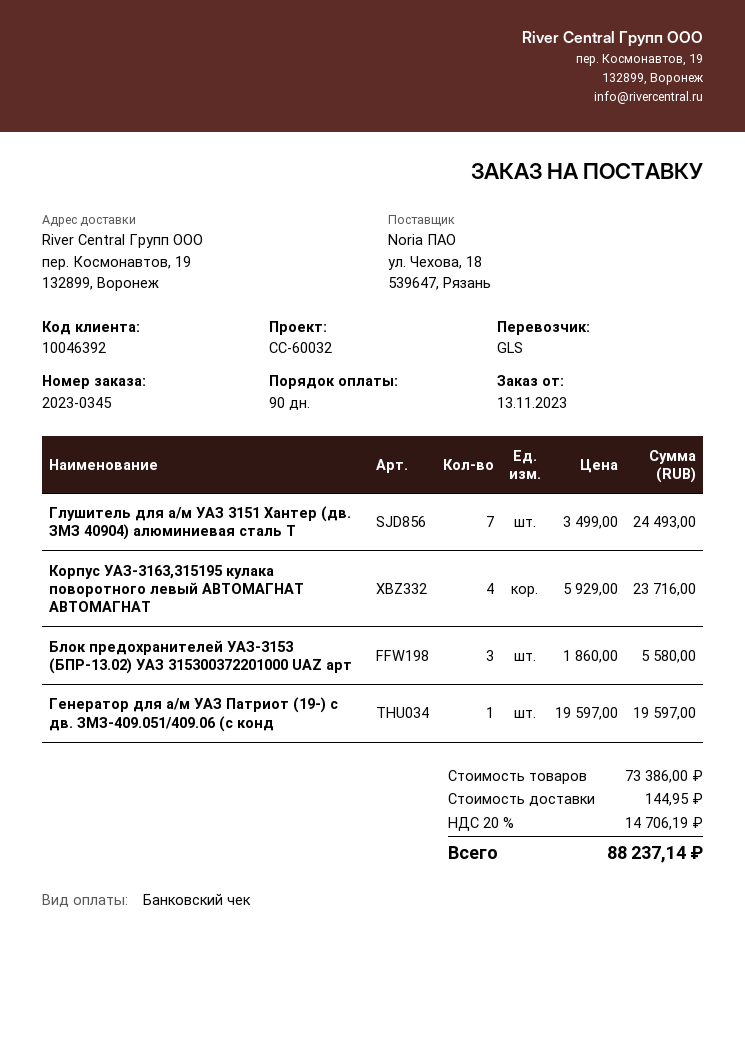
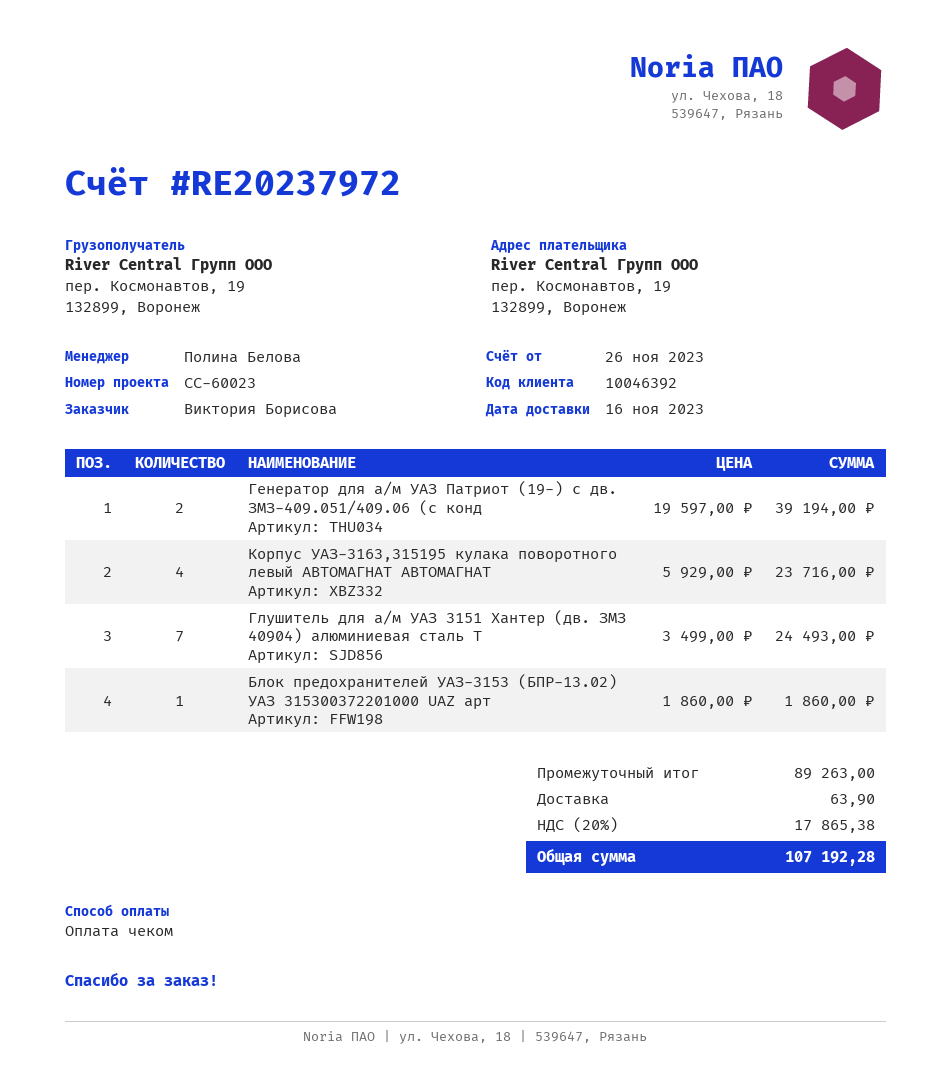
reference: CC-60032 -> CC-60023
Блок предохранителей УАЗ-3153 (БПР-13.02) УАЗ 315300372201000 UAZ арт: 3 x 1860.00 = 5580.00 -> 1 x 1860.00 = 1860.00
Генератор для а/м УАЗ Патриот (19-) с дв. ЗМЗ-409.051/409.06 (с конд: 1 x 19597.00 = 19597.00 -> 2 x 19597.00 = 39194.00
subtotal: 73386.00 -> 89263.00
shipping: 144.95 -> 63.90
tax: 20% = 14706.19 -> 20% = 17865.38
total: 88237.14 -> 107192.28

